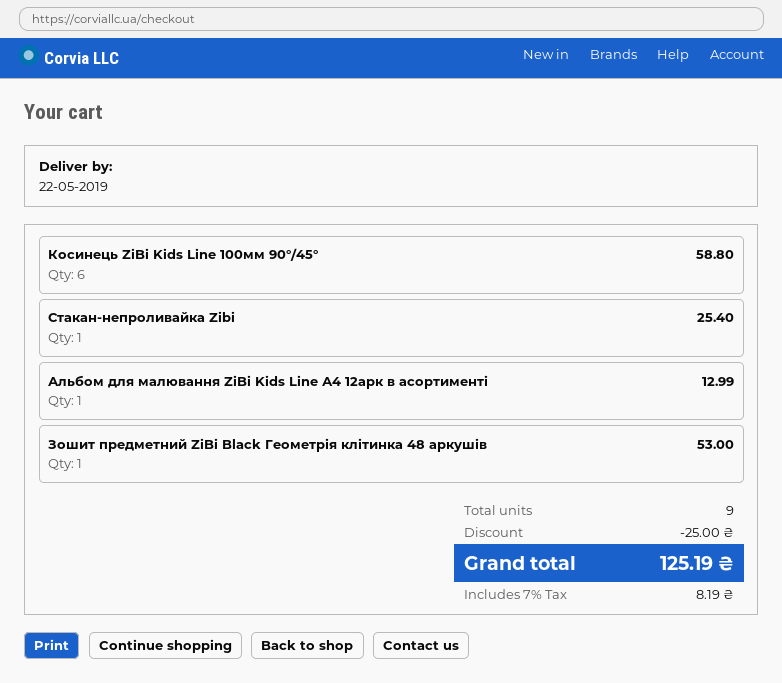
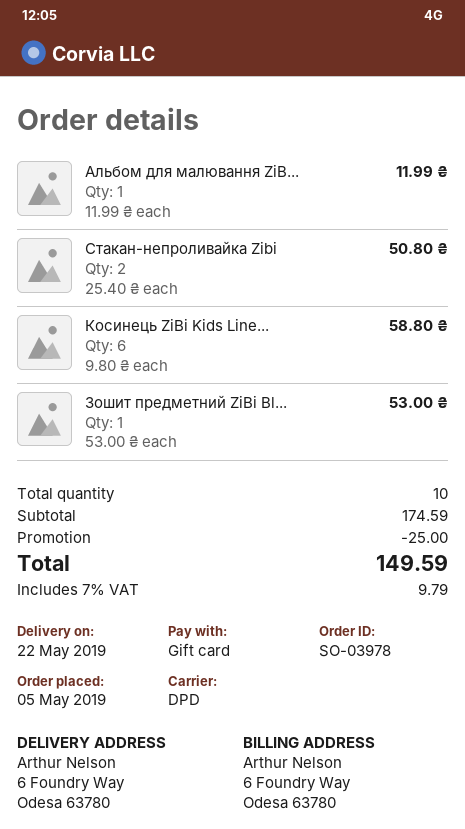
Стакан-непроливайка Zibi: 1 for 25.40 -> 2 for 50.80
Альбом для малювання ZiBi Kids Line А4 12арк в асортименті: 1 for 12.99 -> 1 for 11.99
total quantity: 9 -> 10
tax: 7% = 8.19 -> 7% = 9.79
total: 125.19 -> 149.59

